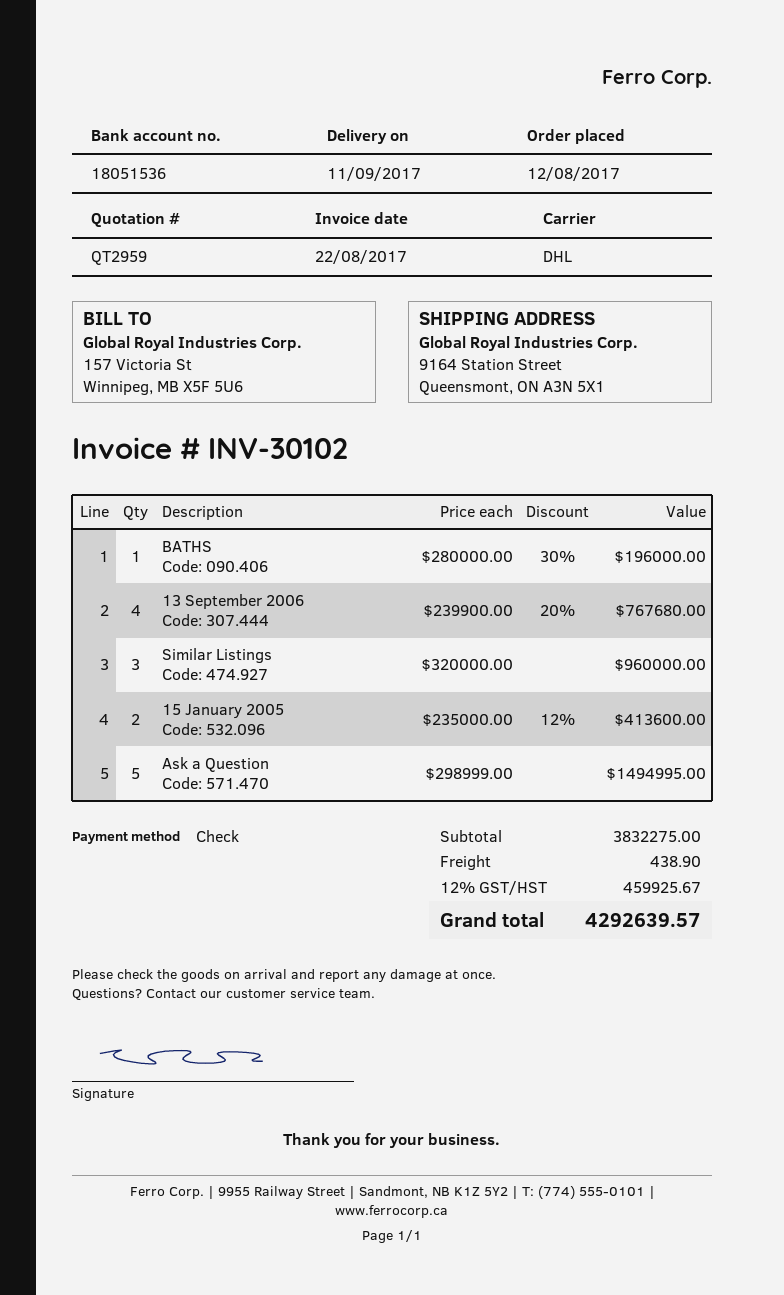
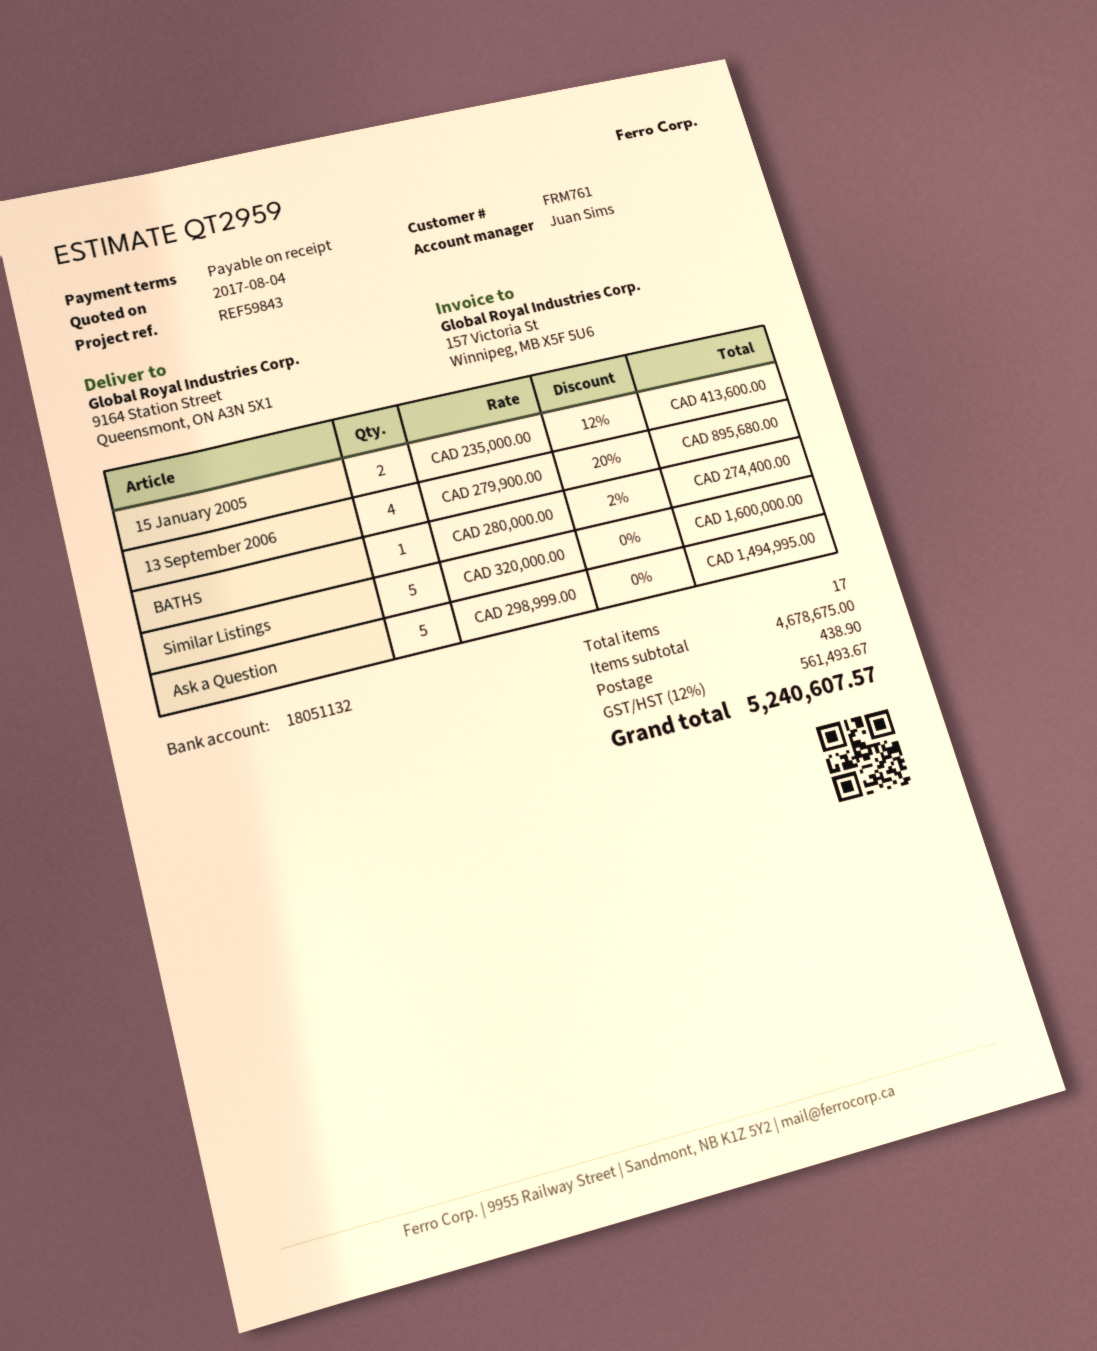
bank account: 18051536 -> 18051132
BATHS: 1 x 280000.00 - 30% = 196000.00 -> 1 x 280000.00 - 2% = 274400.00
13 September 2006: 4 x 239900.00 - 20% = 767680.00 -> 4 x 279900.00 - 20% = 895680.00
Similar Listings: 3 x 320000.00 = 960000.00 -> 5 x 320000.00 = 1600000.00
subtotal: 3832275.00 -> 4678675.00
tax: 12% = 459925.67 -> 12% = 561493.67
total: 4292639.57 -> 5240607.57

